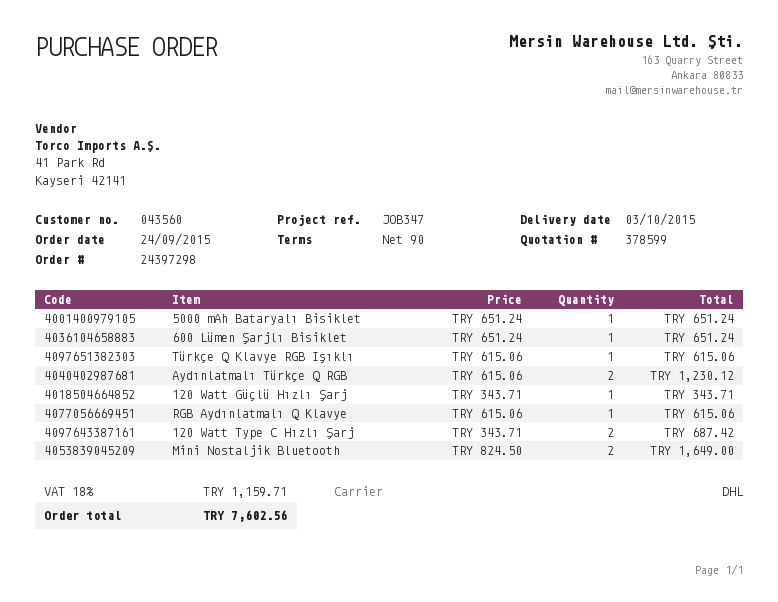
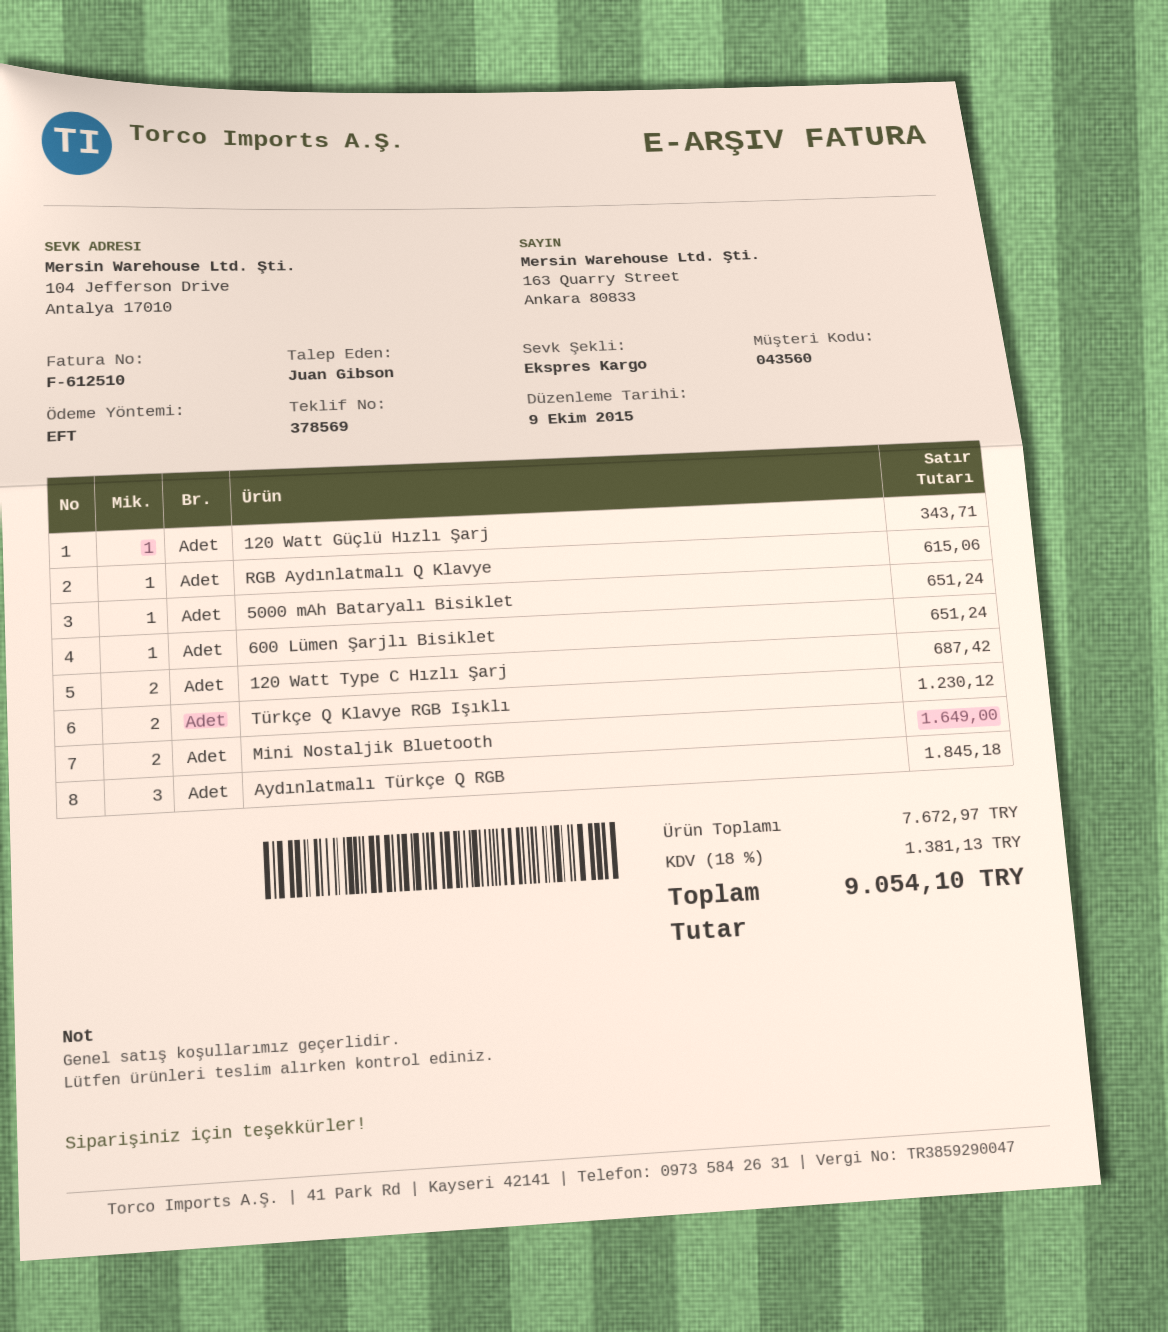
quote number: 378599 -> 378569
shipping method: DHL -> express
Türkçe Q Klavye RGB Işıklı: 1 for 615.06 -> 2 for 1230.12
Aydınlatmalı Türkçe Q RGB: 2 for 1230.12 -> 3 for 1845.18
tax: 18% = 1159.71 -> 18% = 1381.13
total: 7602.56 -> 9054.10

